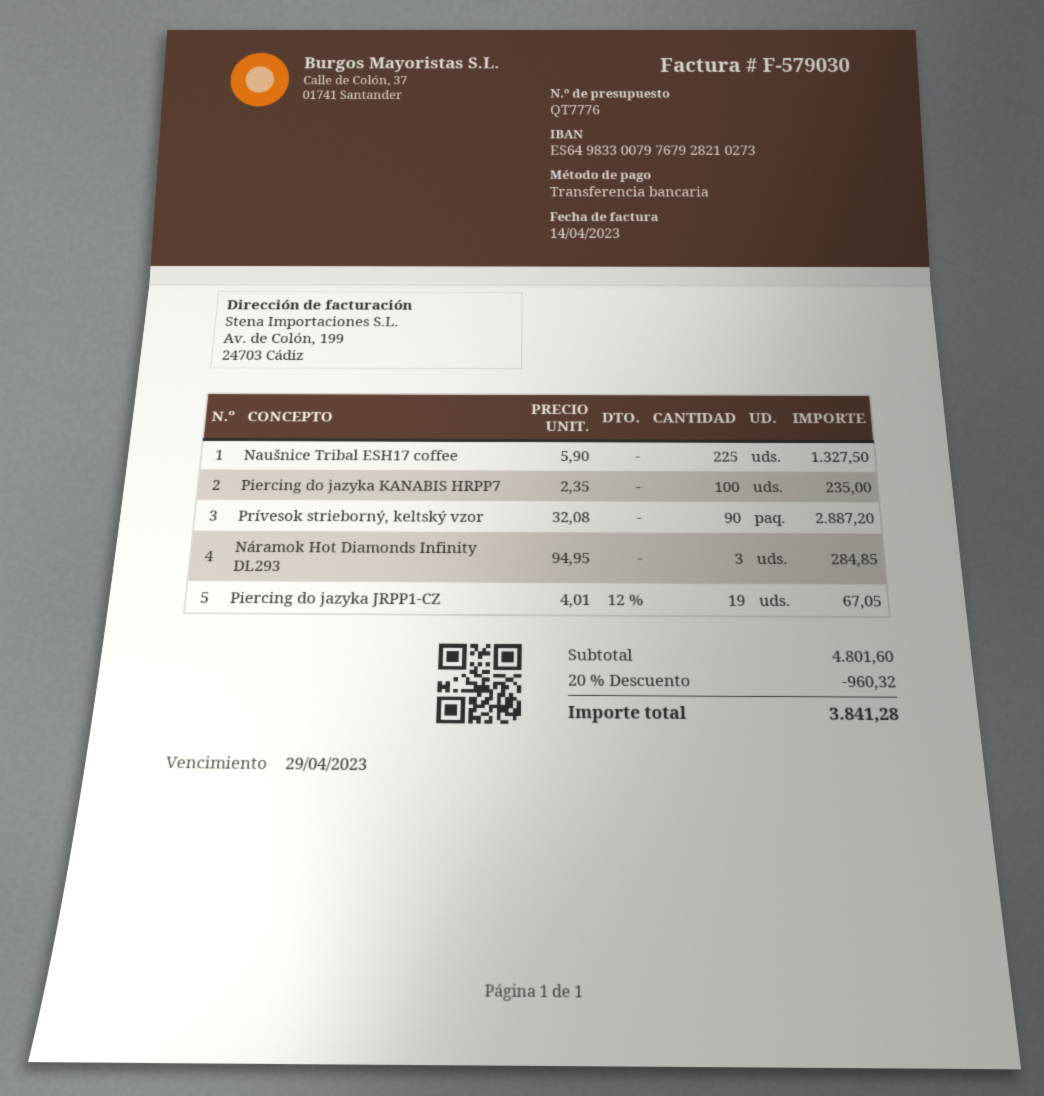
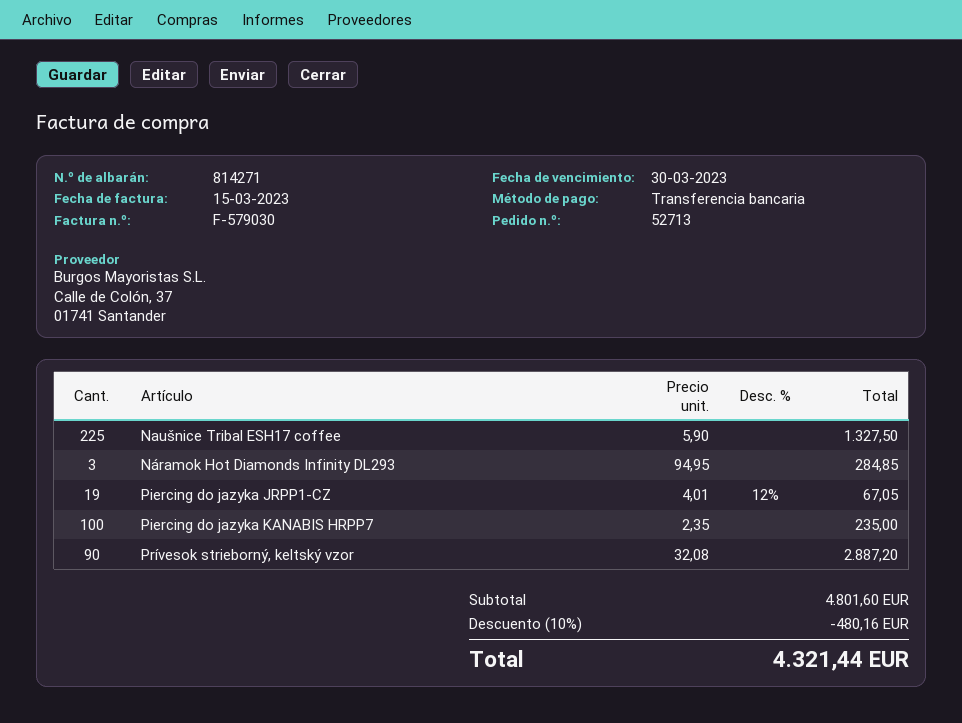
invoice date: 2023-04-14 -> 2023-03-15
due date: 2023-04-29 -> 2023-03-30
discount: 20% = 960.32 -> 10% = 480.16
total: 3841.28 -> 4321.44

